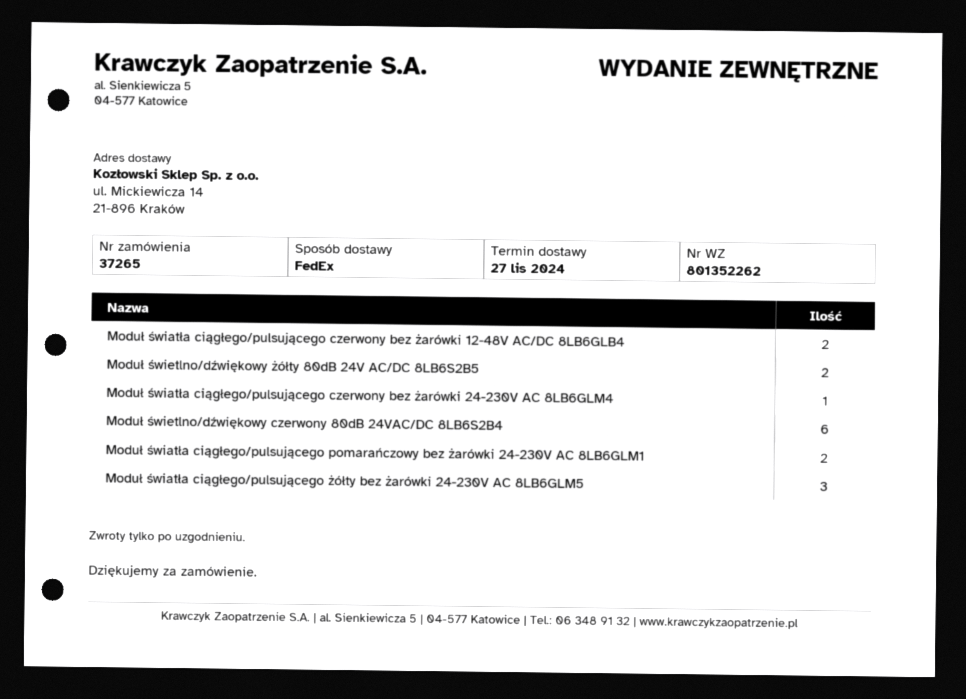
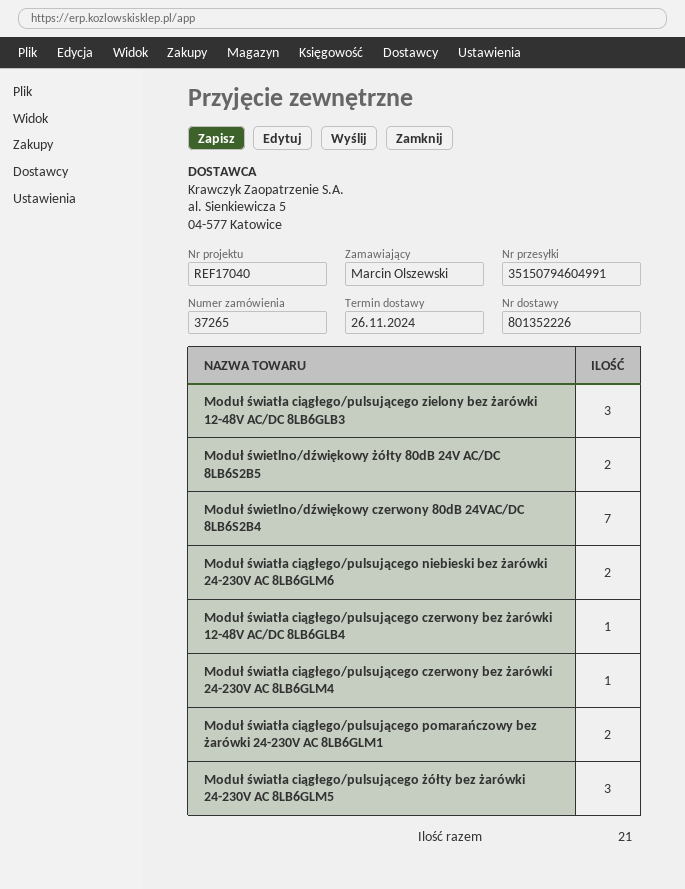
delivery note number: 801352262 -> 801352226
delivery date: 2024-11-27 -> 2024-11-26
Moduł światła ciągłego/pulsującego czerwony bez żarówki 12-48V AC/DC 8LB6GLB4: 2 -> 1
Moduł świetlno/dźwiękowy czerwony 80dB 24VAC/DC 8LB6S2B4: 6 -> 7
Moduł światła ciągłego/pulsującego zielony bez żarówki 12-48V AC/DC 8LB6GLB3: none -> 3
Moduł światła ciągłego/pulsującego niebieski bez żarówki 24-230V AC 8LB6GLM6: none -> 2

